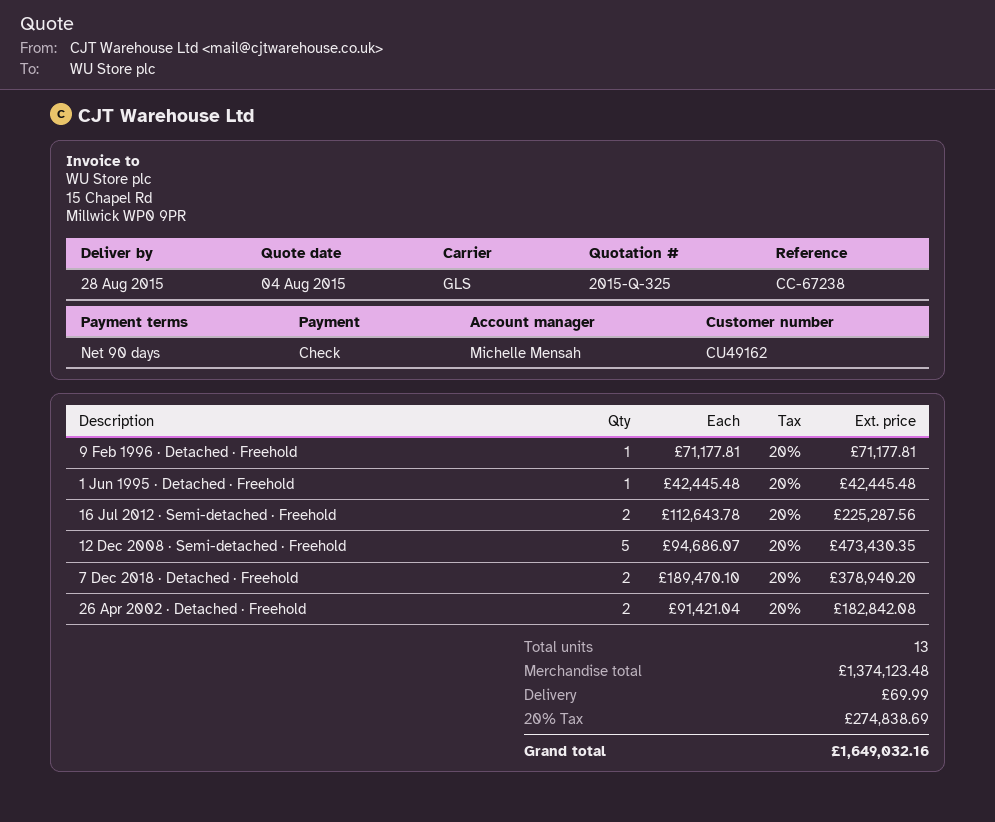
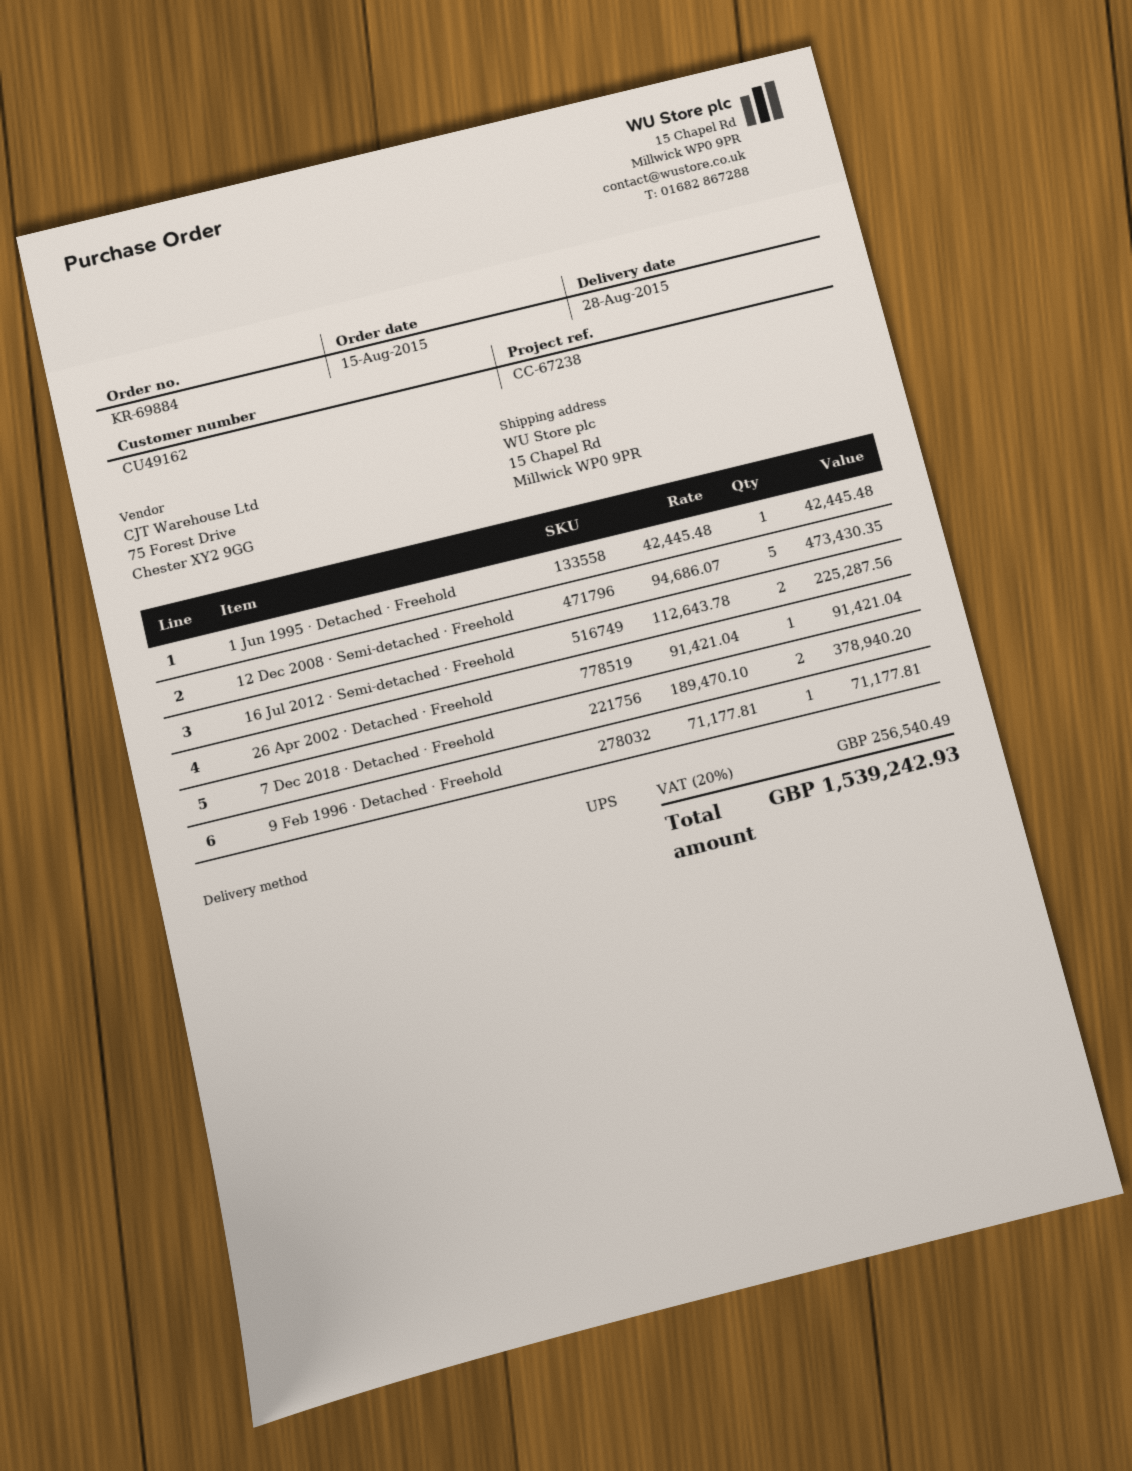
shipping method: GLS -> UPS
26 Apr 2002 · Detached · Freehold: 2 x 91421.04 = 182842.08 -> 1 x 91421.04 = 91421.04
shipping: 69.99 -> none
tax: 20% = 274838.69 -> 20% = 256540.49
total: 1649032.16 -> 1539242.93

